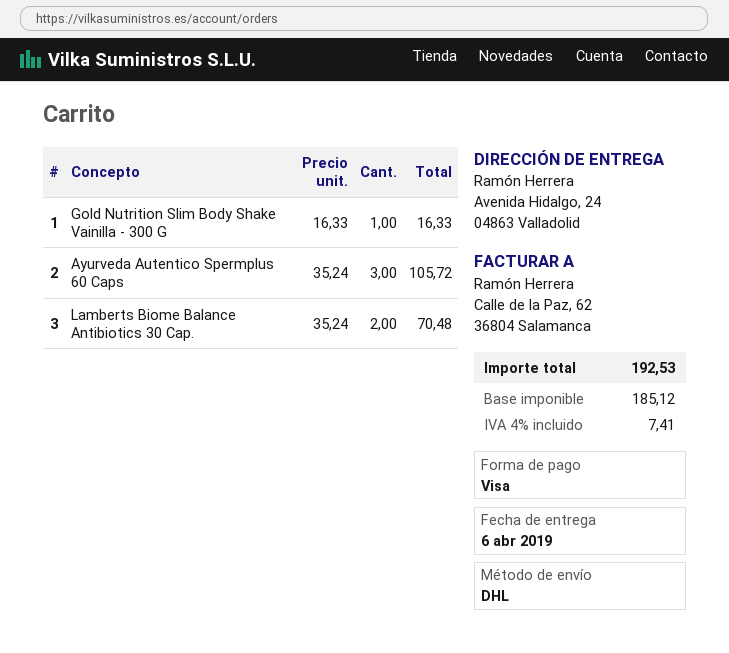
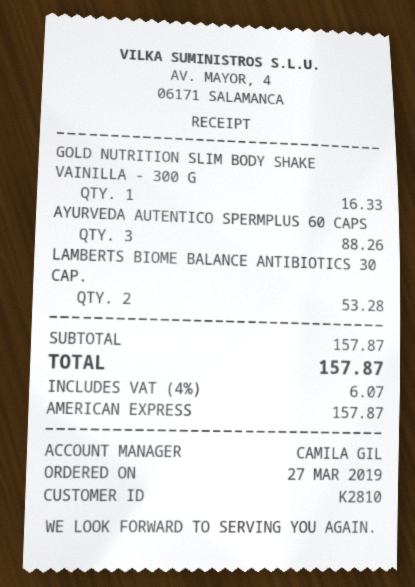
payment method: Visa -> American Express
Ayurveda Autentico Spermplus 60 Caps: 3 for 105.72 -> 3 for 88.26
Lamberts Biome Balance Antibiotics 30 Cap.: 2 for 70.48 -> 2 for 53.28
tax: 4% = 7.41 -> 4% = 6.07
total: 192.53 -> 157.87

